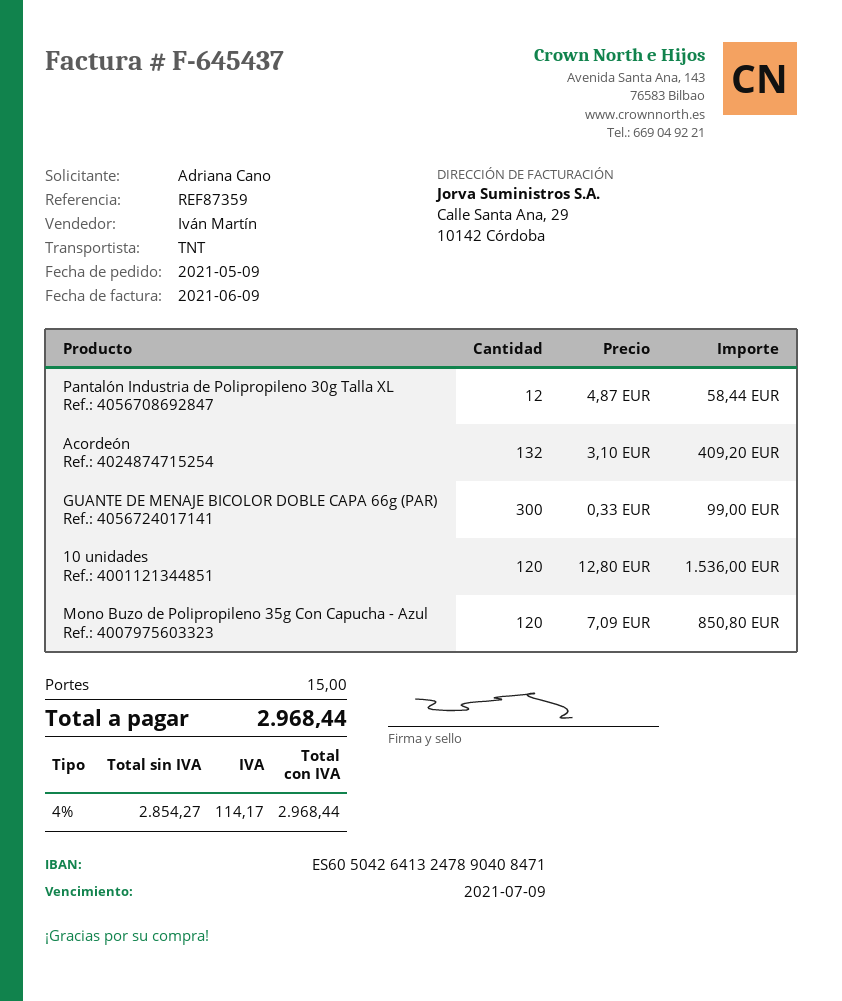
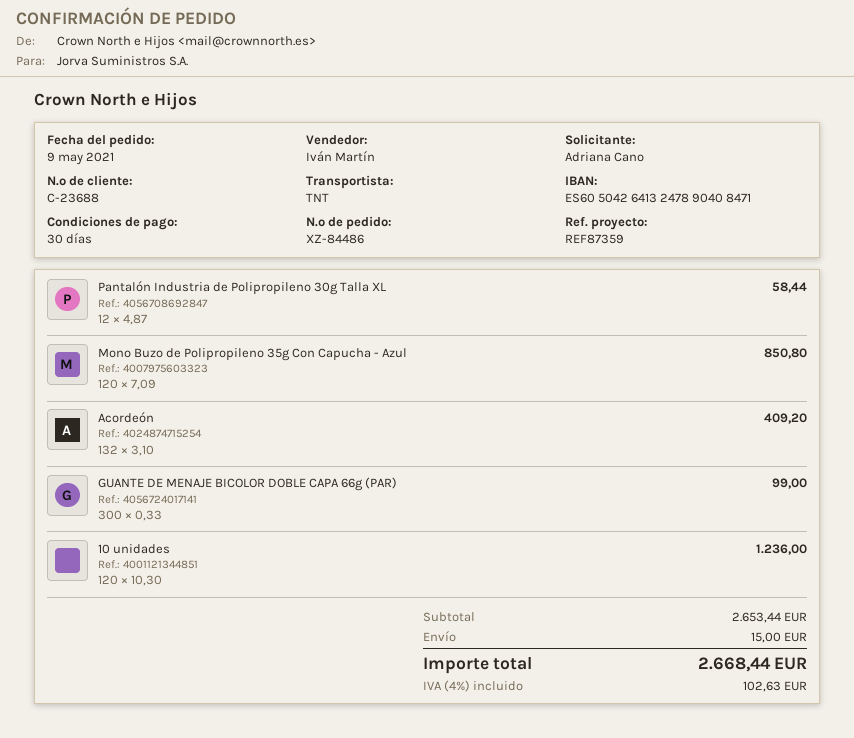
10 unidades: 120 x 12.80 = 1536.00 -> 120 x 10.30 = 1236.00
tax: 4% = 114.17 -> 4% = 102.63
total: 2968.44 -> 2668.44

